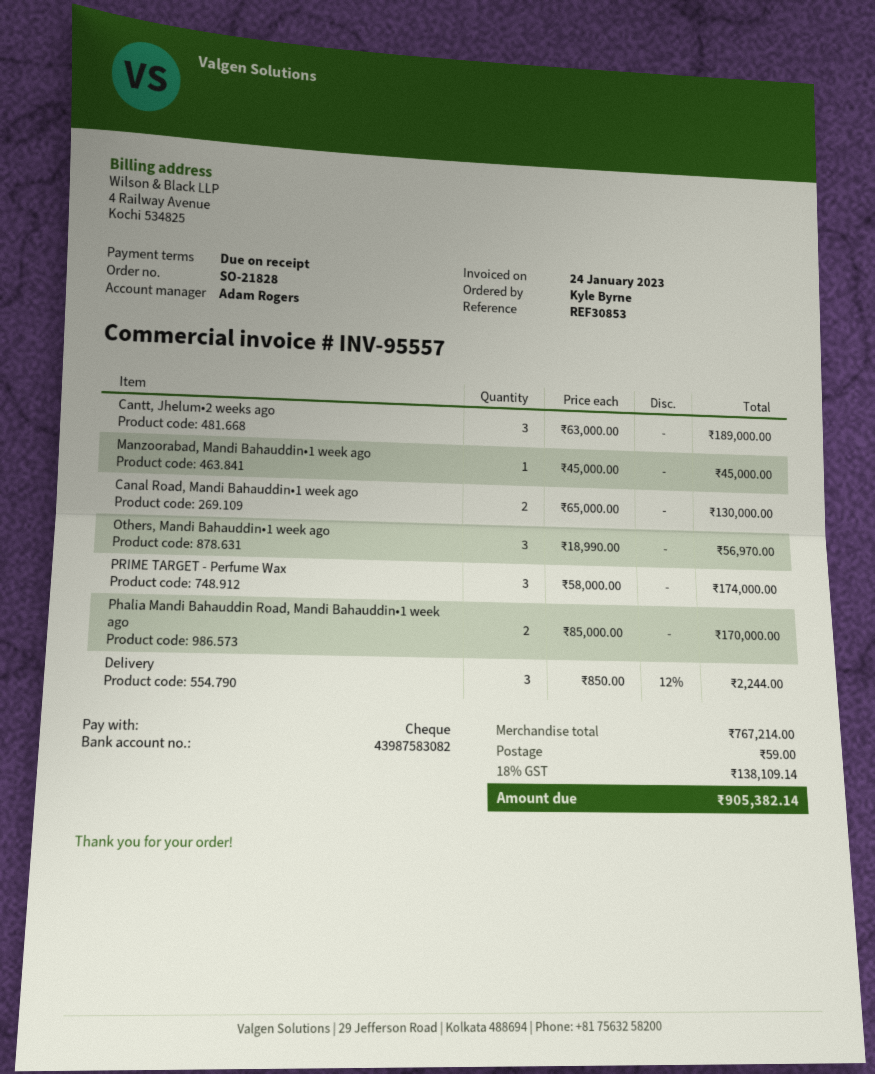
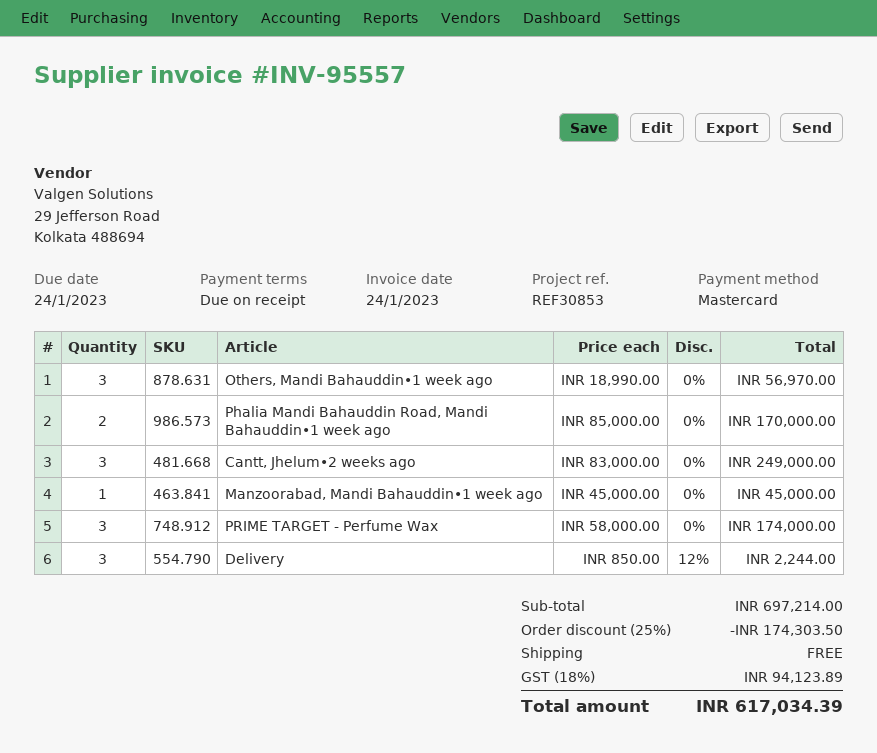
payment method: cheque -> Mastercard
Cantt, Jhelum•2 weeks ago: 3 x 63000.00 = 189000.00 -> 3 x 83000.00 = 249000.00
Canal Road, Mandi Bahauddin•1 week ago: 2 x 65000.00 = 130000.00 -> none
subtotal: 767214.00 -> 697214.00
discount: none -> 25% = 174303.50
shipping: 59.00 -> 0.00
tax: 18% = 138109.14 -> 18% = 94123.89
total: 905382.14 -> 617034.39

